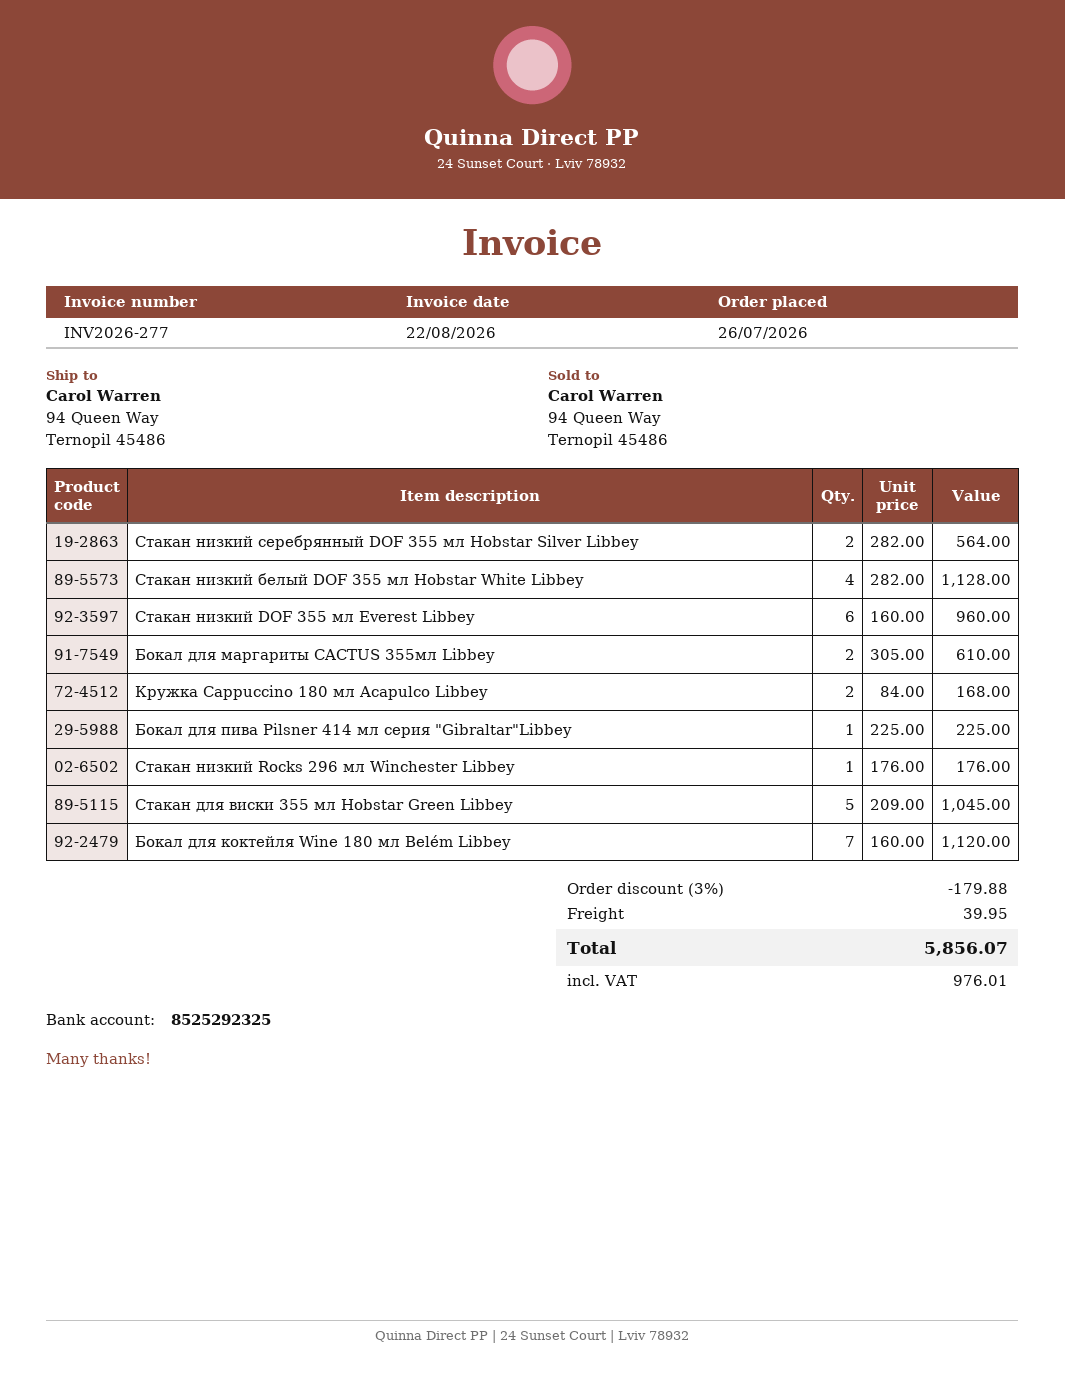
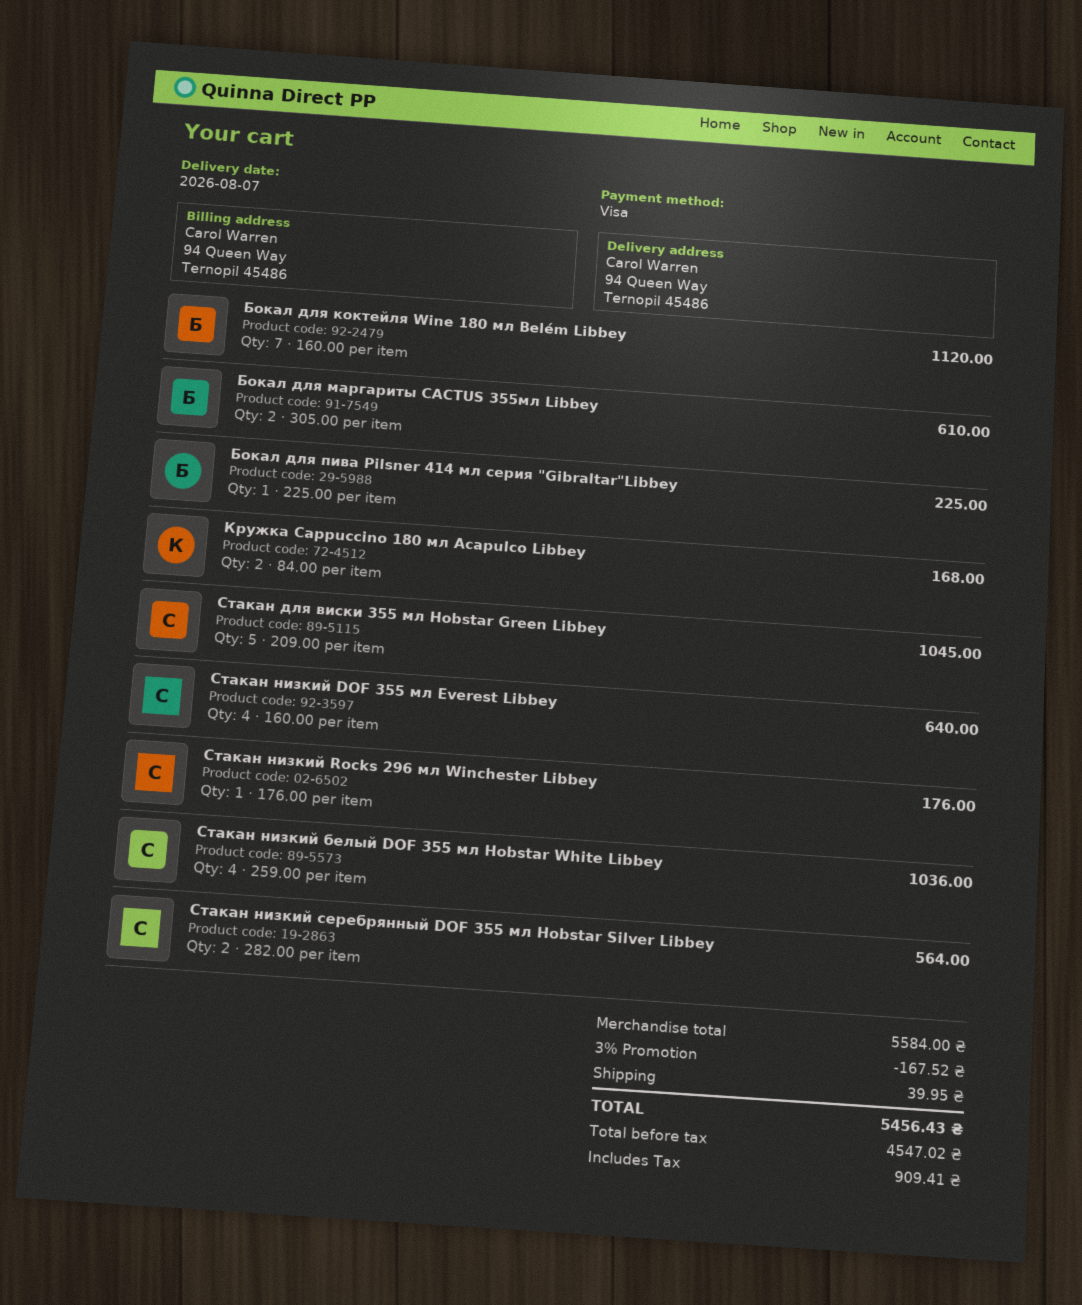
Стакан низкий белый DOF 355 мл Hobstar White Libbey: 4 x 282.00 = 1128.00 -> 4 x 259.00 = 1036.00
Стакан низкий DOF 355 мл Everest Libbey: 6 x 160.00 = 960.00 -> 4 x 160.00 = 640.00
discount: 3% = 179.88 -> 3% = 167.52
tax: 976.01 -> 909.41
total: 5856.07 -> 5456.43

